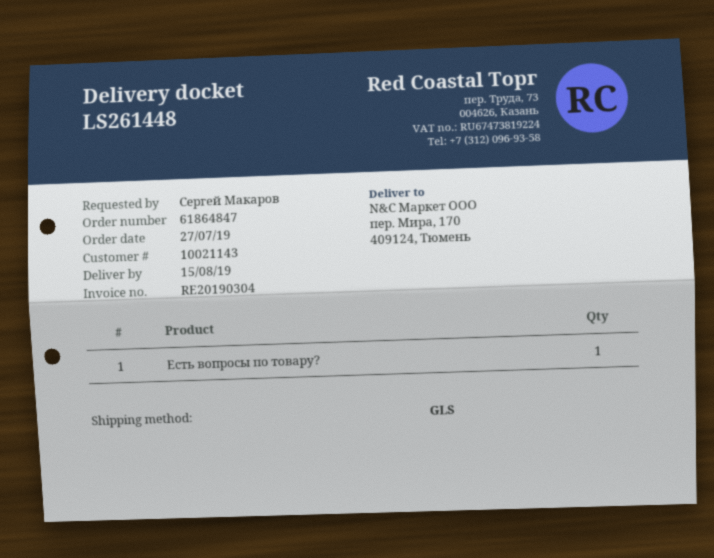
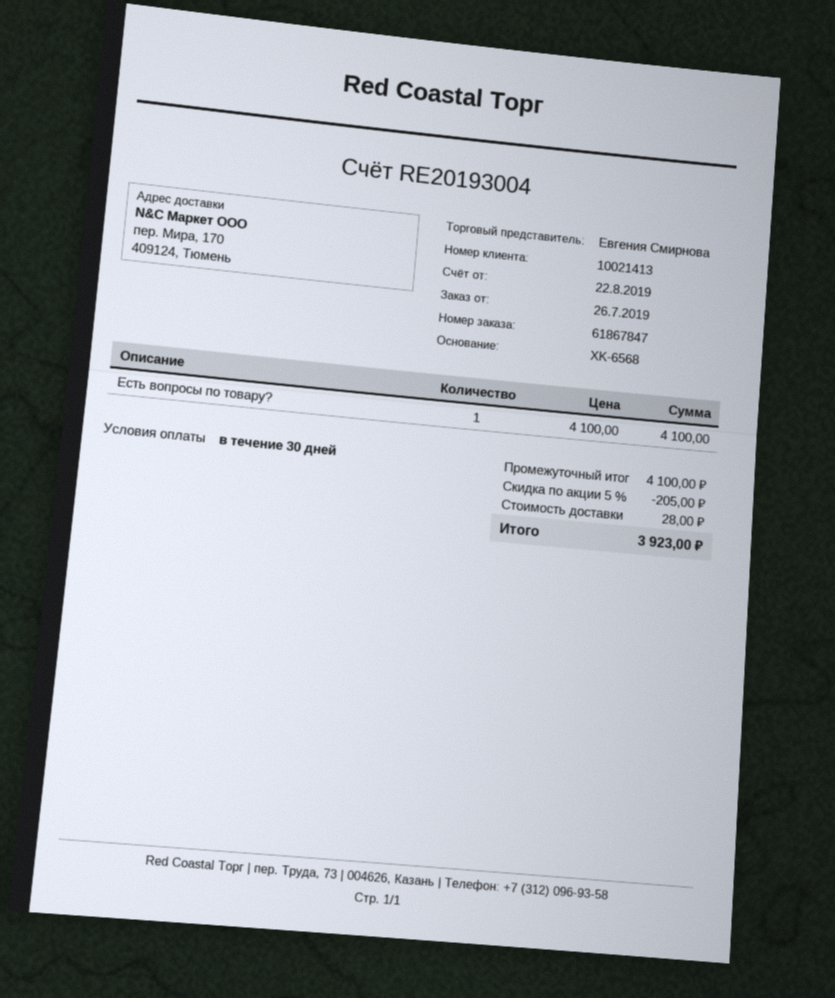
order number: 61864847 -> 61867847
order date: 2019-07-27 -> 2019-07-26
invoice number: RE20190304 -> RE20193004
customer number: 10021143 -> 10021413

